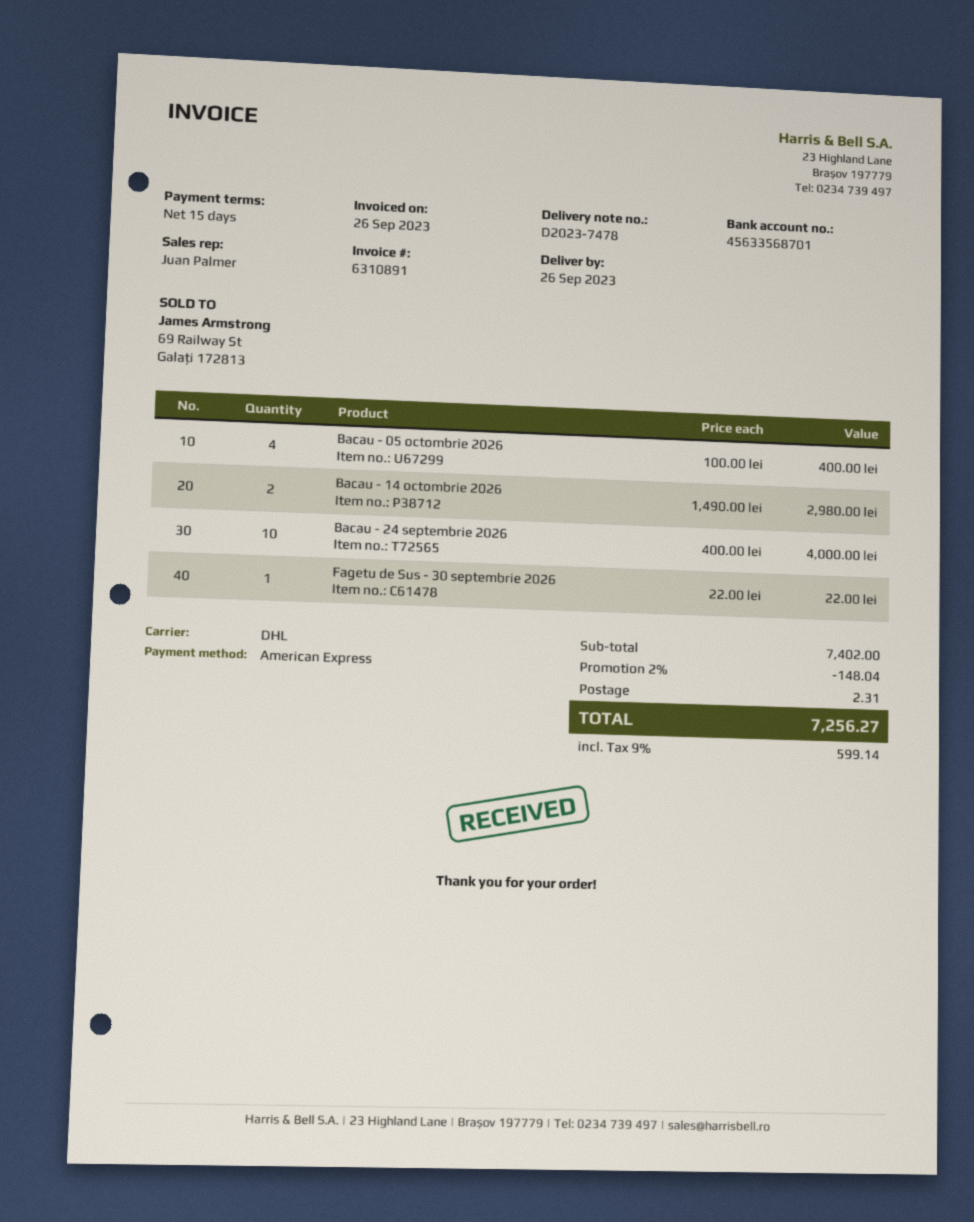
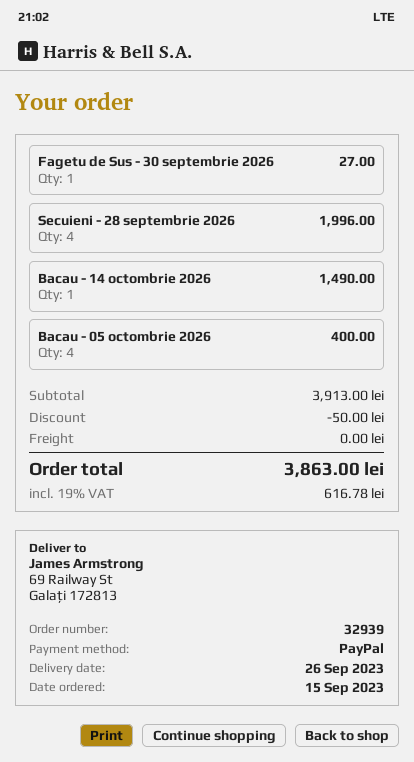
payment method: American Express -> PayPal
Bacau - 14 octombrie 2026: 2 for 2980.00 -> 1 for 1490.00
Bacau - 24 septembrie 2026: 10 for 4000.00 -> none
Fagetu de Sus - 30 septembrie 2026: 1 for 22.00 -> 1 for 27.00
Secuieni - 28 septembrie 2026: none -> 4 for 1996.00
subtotal: 7402.00 -> 3913.00
discount: 148.04 -> 50.00
shipping: 2.31 -> 0.00
tax: 9% = 599.14 -> 19% = 616.78
total: 7256.27 -> 3863.00

